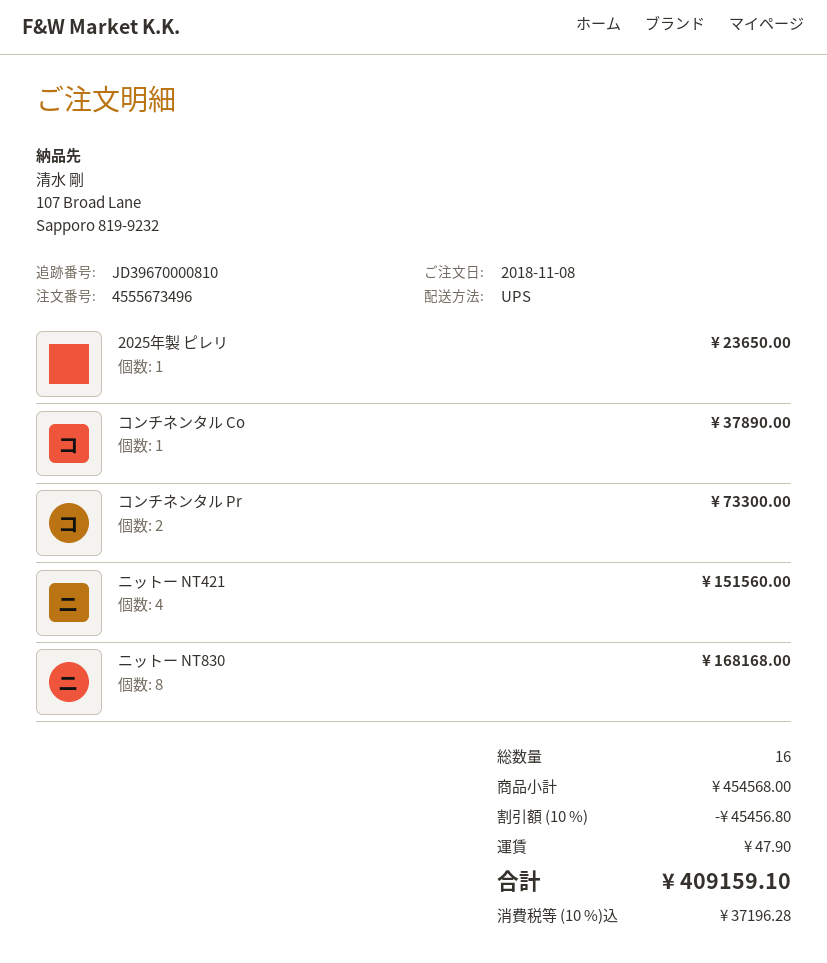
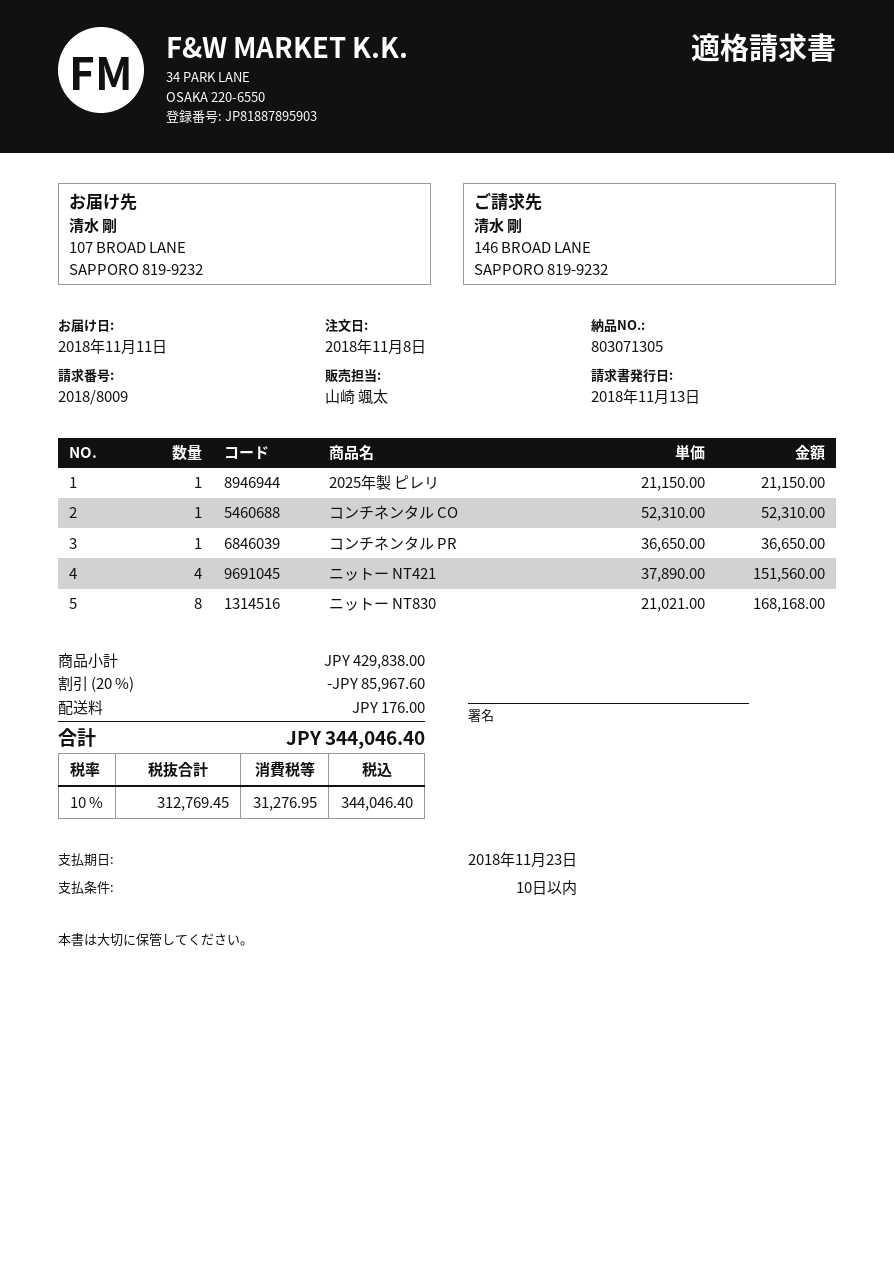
2025年製 ピレリ: 1 for 23650.00 -> 1 for 21150.00
コンチネンタル Co: 1 for 37890.00 -> 1 for 52310.00
コンチネンタル Pr: 2 for 73300.00 -> 1 for 36650.00
subtotal: 454568.00 -> 429838.00
discount: 10% = 45456.80 -> 20% = 85967.60
shipping: 47.90 -> 176.00
tax: 10% = 37196.28 -> 10% = 31276.95
total: 409159.10 -> 344046.40

